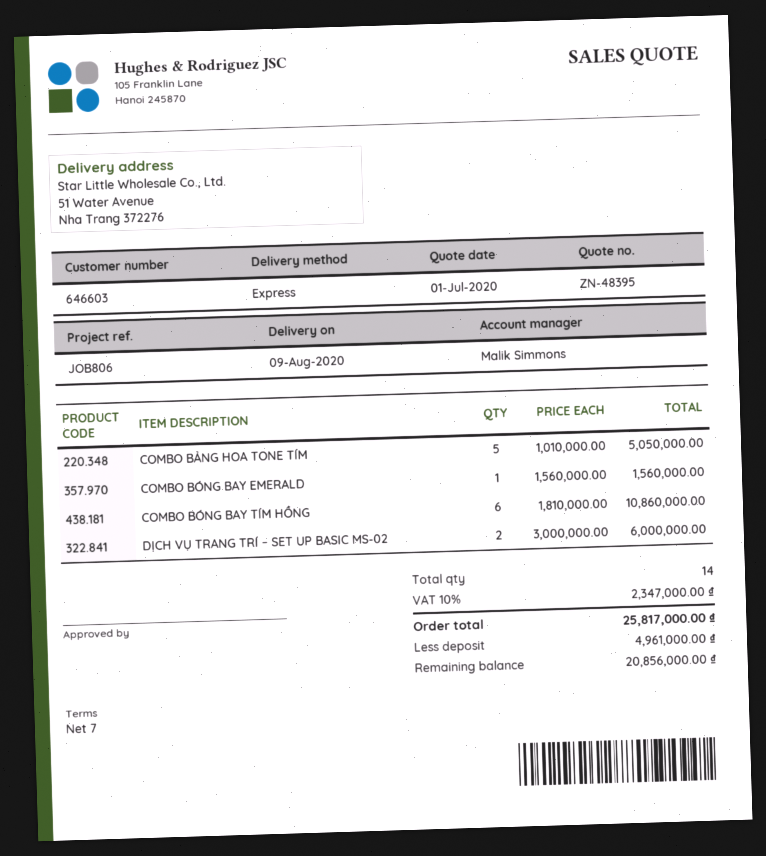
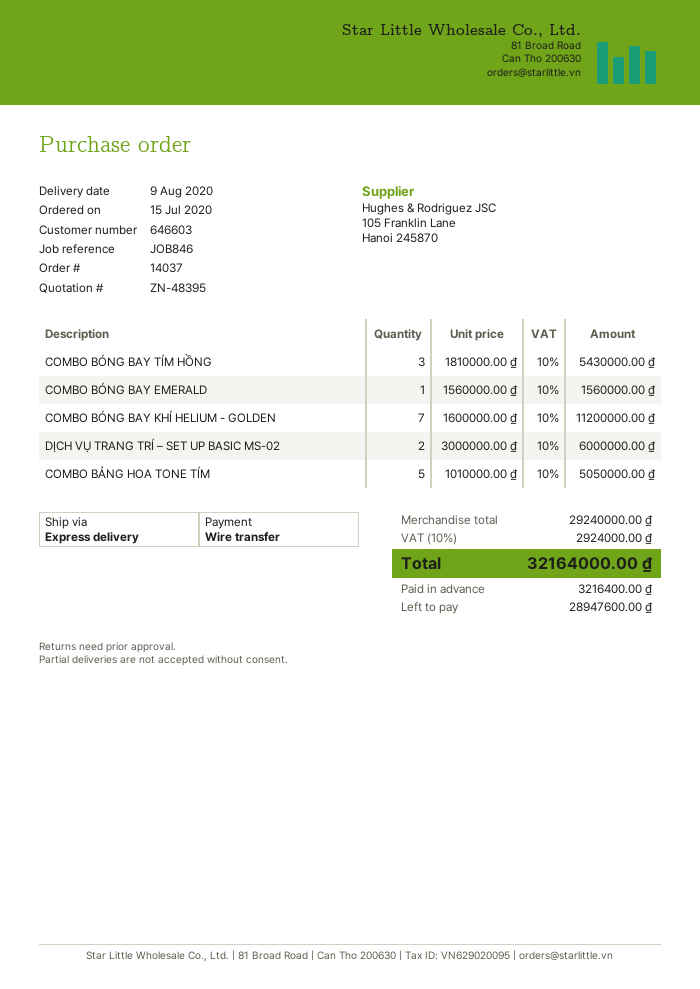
reference: JOB806 -> JOB846
COMBO BÓNG BAY TÍM HỒNG: 6 x 1810000.00 = 10860000.00 -> 3 x 1810000.00 = 5430000.00
COMBO BÓNG BAY KHÍ HELIUM - GOLDEN: none -> 7 x 1600000.00 = 11200000.00
tax: 10% = 2347000.00 -> 10% = 2924000.00
total: 25817000.00 -> 32164000.00
deposit: 4961000.00 -> 3216400.00
balance: 20856000.00 -> 28947600.00

